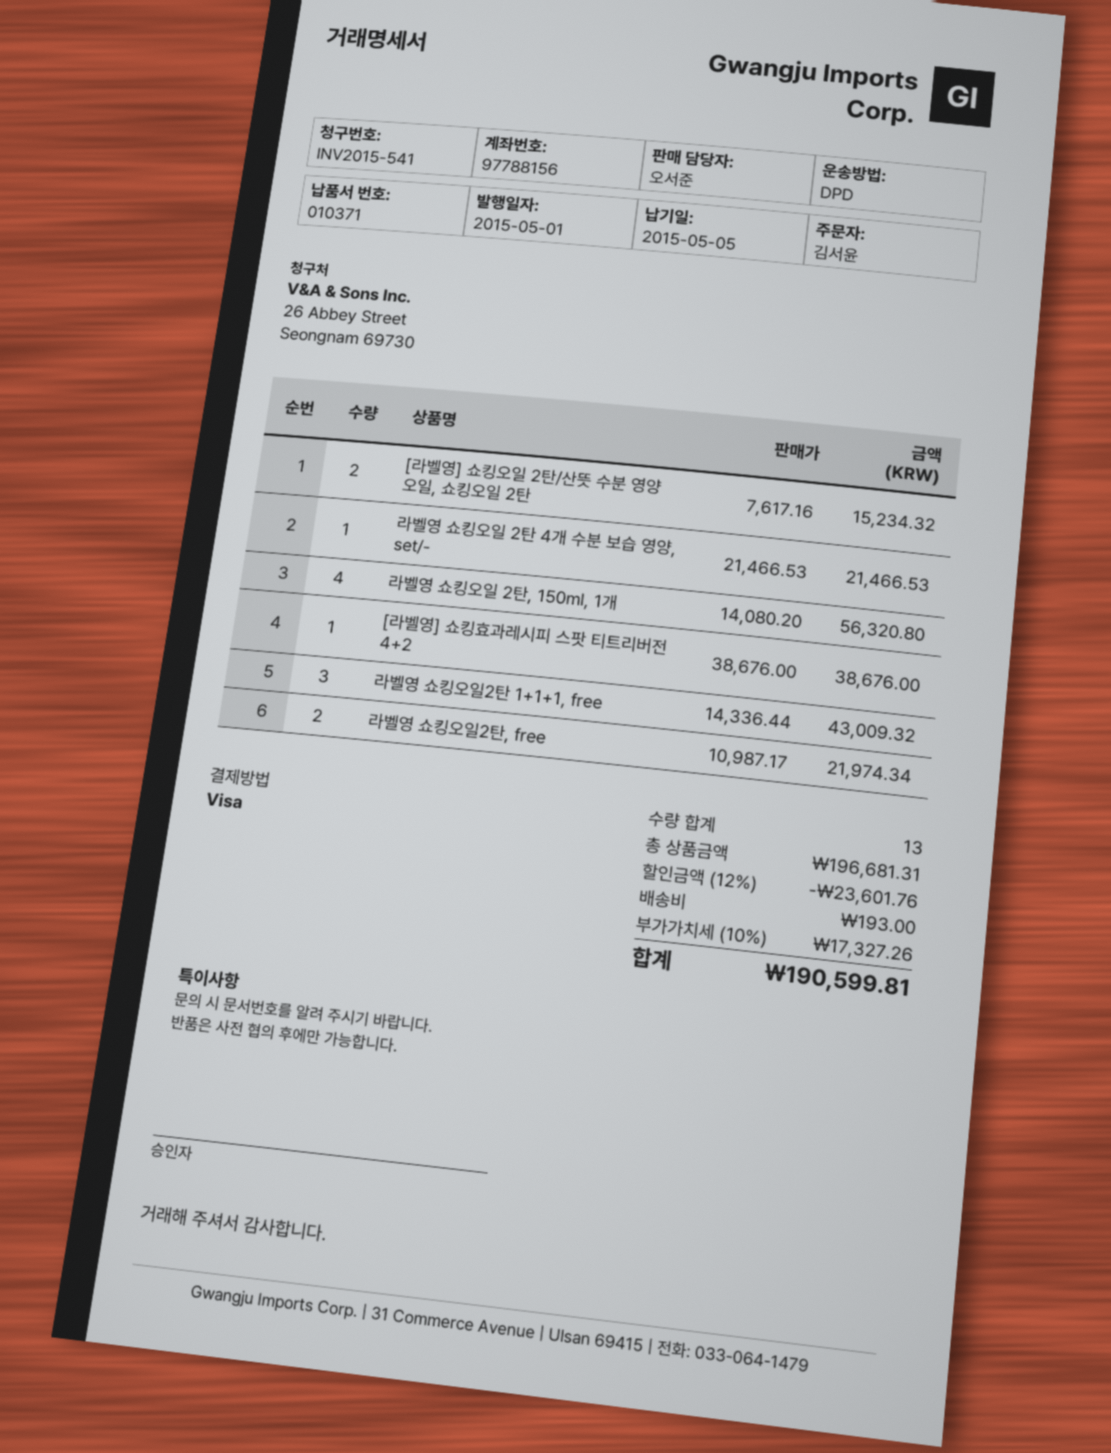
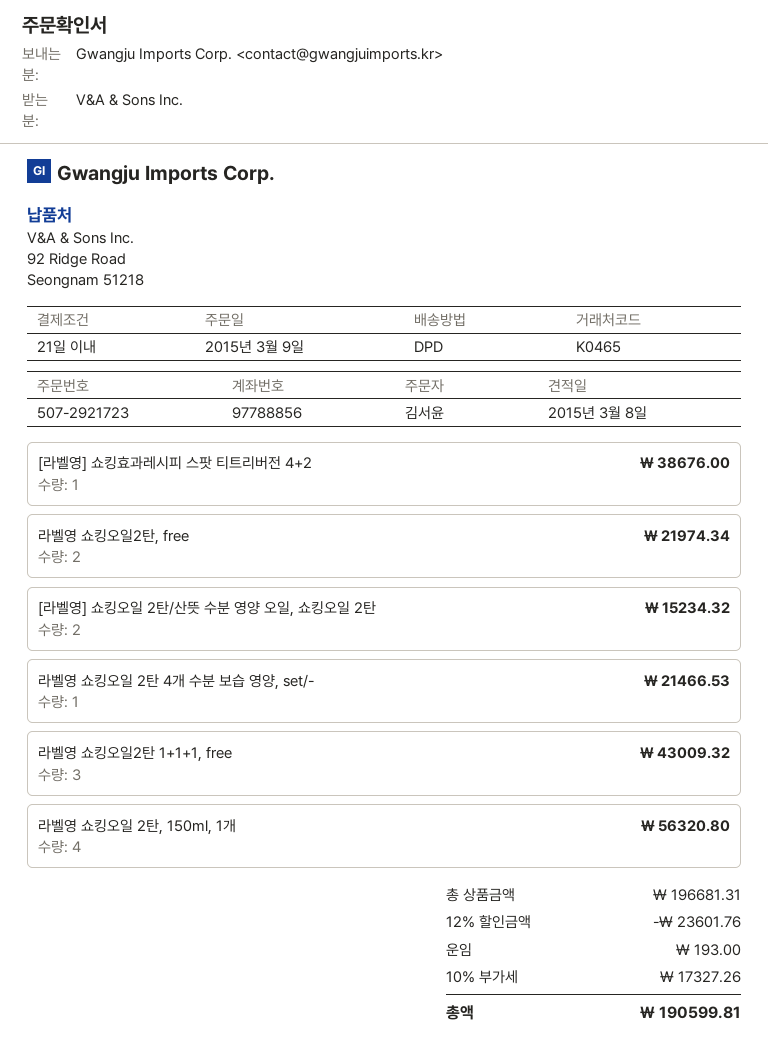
bank account: 97788156 -> 97788856

